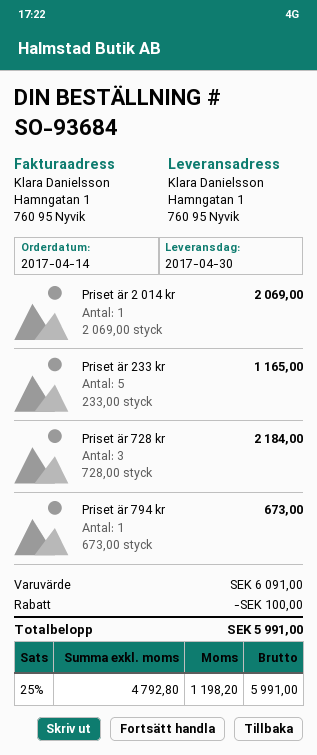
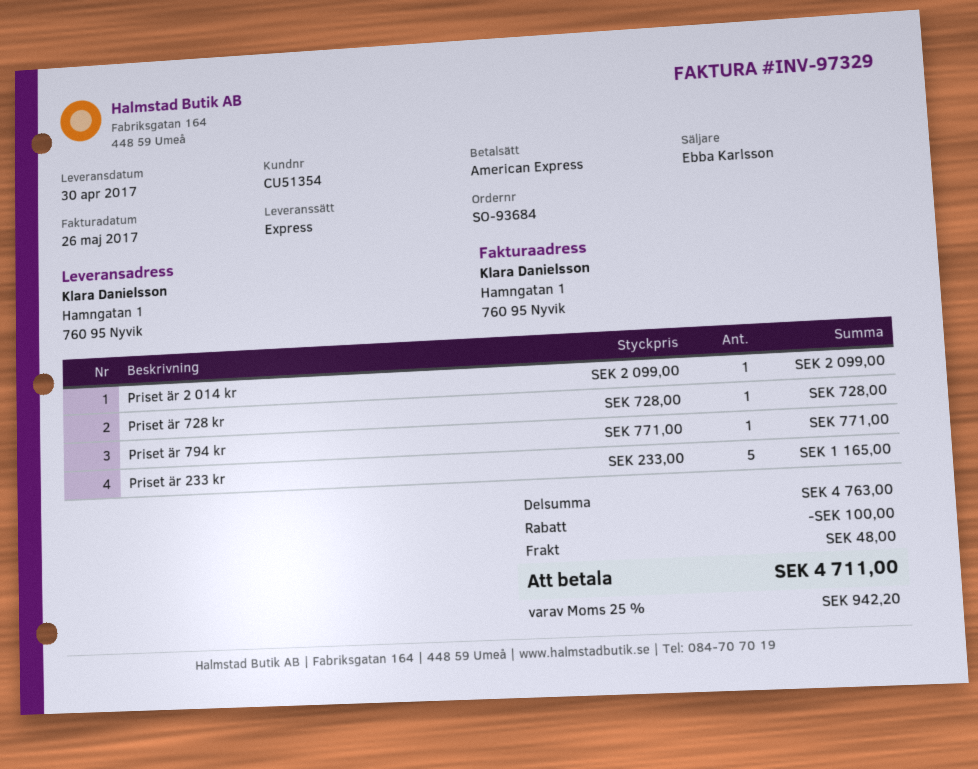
Priset är 2 014 kr: 1 x 2069.00 = 2069.00 -> 1 x 2099.00 = 2099.00
Priset är 728 kr: 3 x 728.00 = 2184.00 -> 1 x 728.00 = 728.00
Priset är 794 kr: 1 x 673.00 = 673.00 -> 1 x 771.00 = 771.00
subtotal: 6091.00 -> 4763.00
shipping: none -> 48.00
tax: 25% = 1198.20 -> 25% = 942.20
total: 5991.00 -> 4711.00

